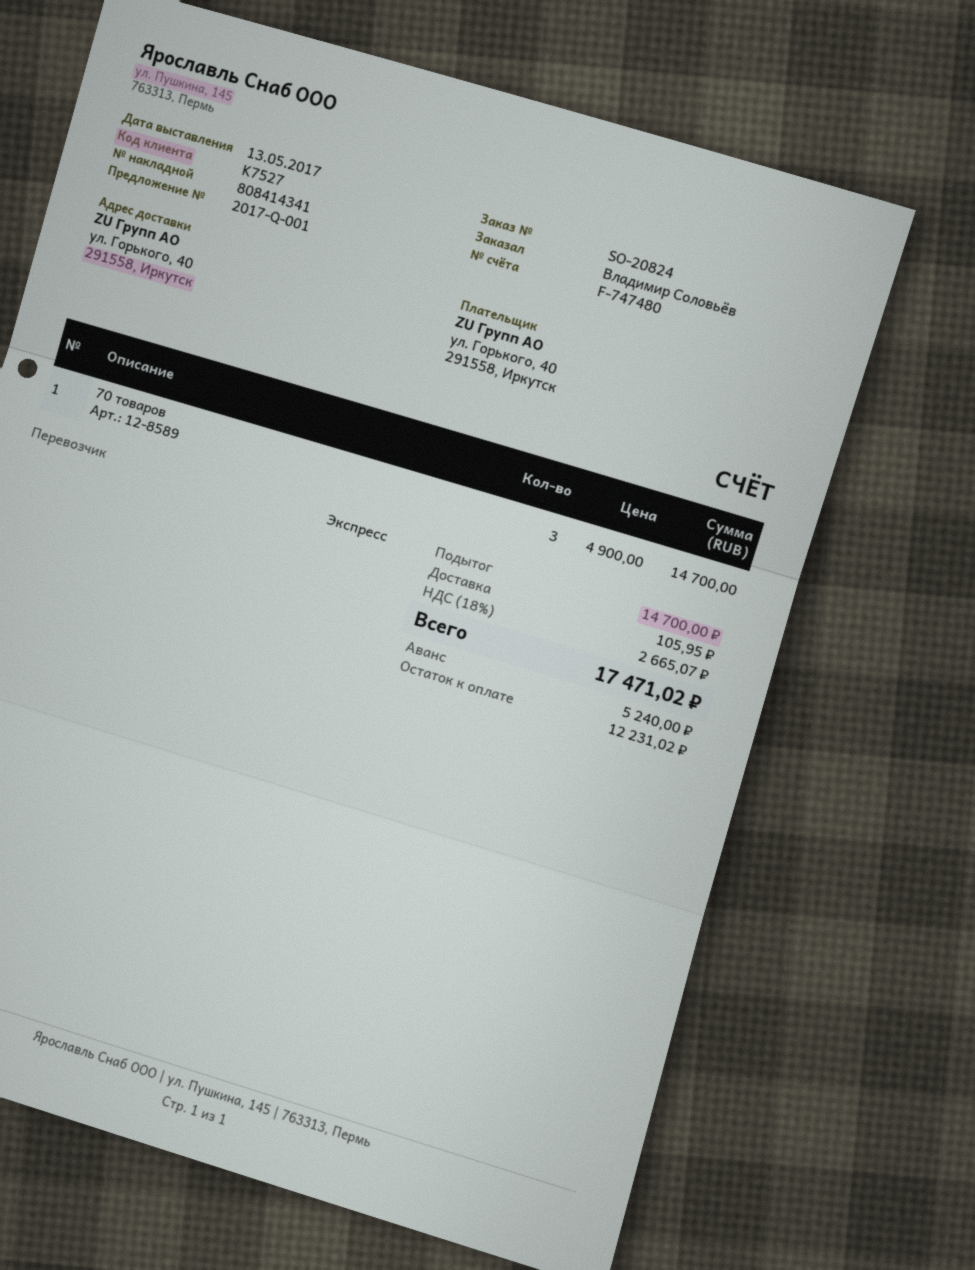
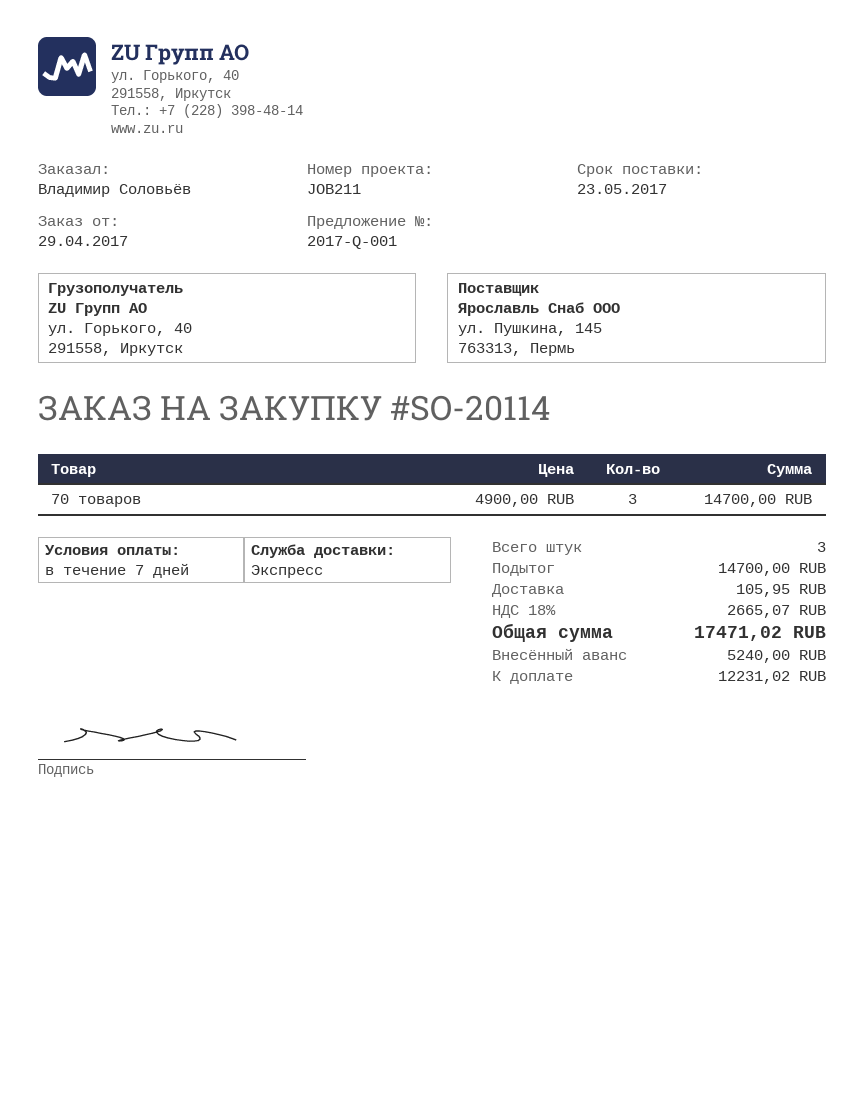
order number: SO-20824 -> SO-20114

